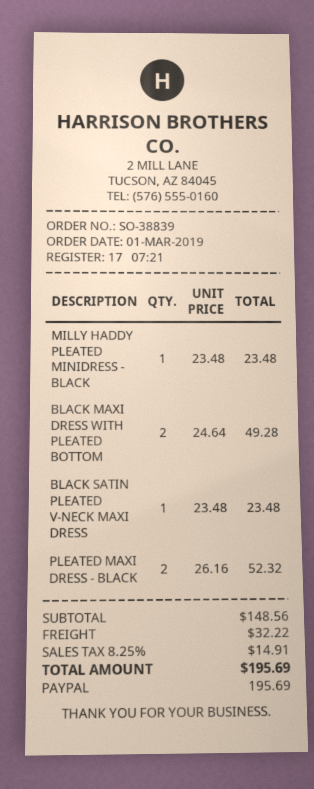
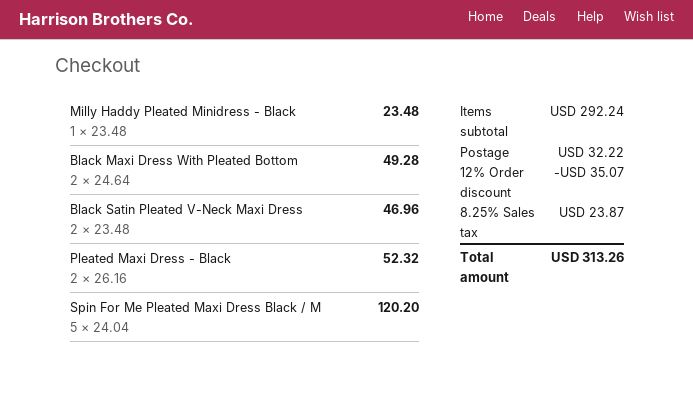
BLACK SATIN PLEATED V-NECK MAXI DRESS: 1 x 23.48 = 23.48 -> 2 x 23.48 = 46.96
Spin For Me Pleated Maxi Dress Black / M: none -> 5 x 24.04 = 120.20
subtotal: 148.56 -> 292.24
discount: none -> 12% = 35.07
tax: 8.25% = 14.91 -> 8.25% = 23.87
total: 195.69 -> 313.26

